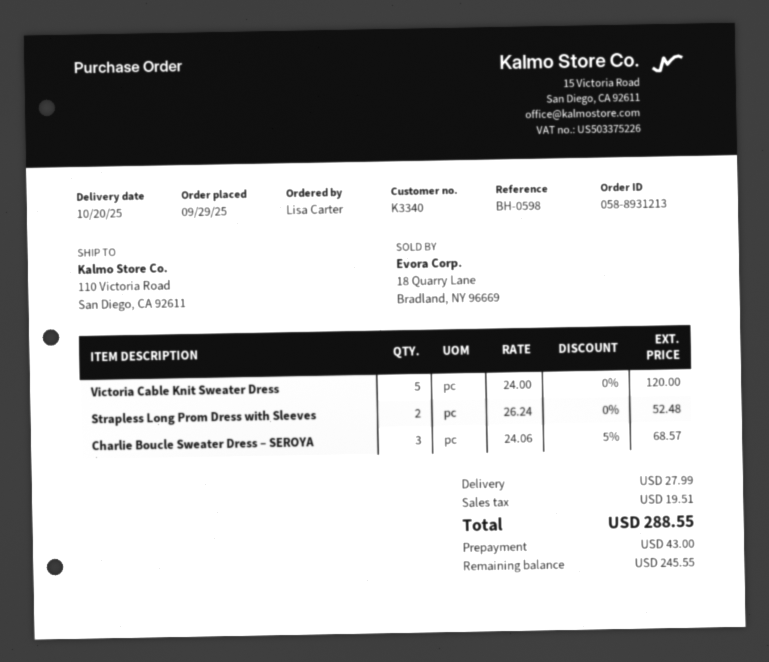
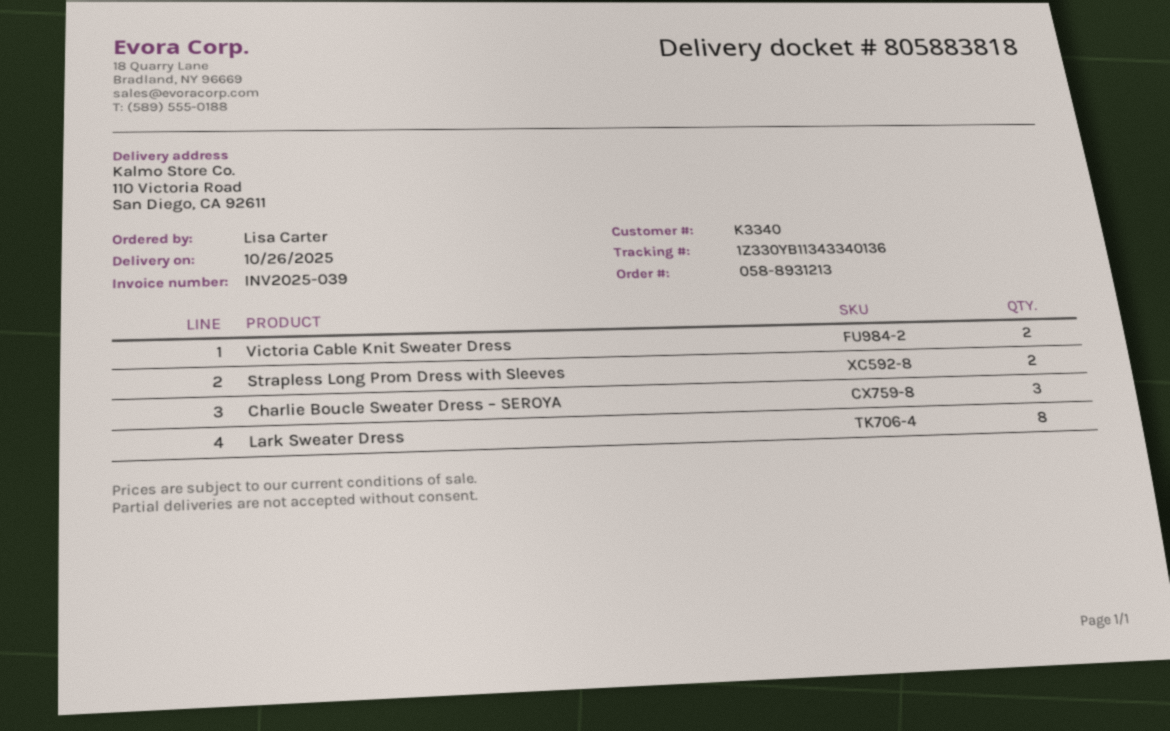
delivery date: 2025-10-20 -> 2025-10-26
Victoria Cable Knit Sweater Dress: 5 -> 2
Lark Sweater Dress: none -> 8

